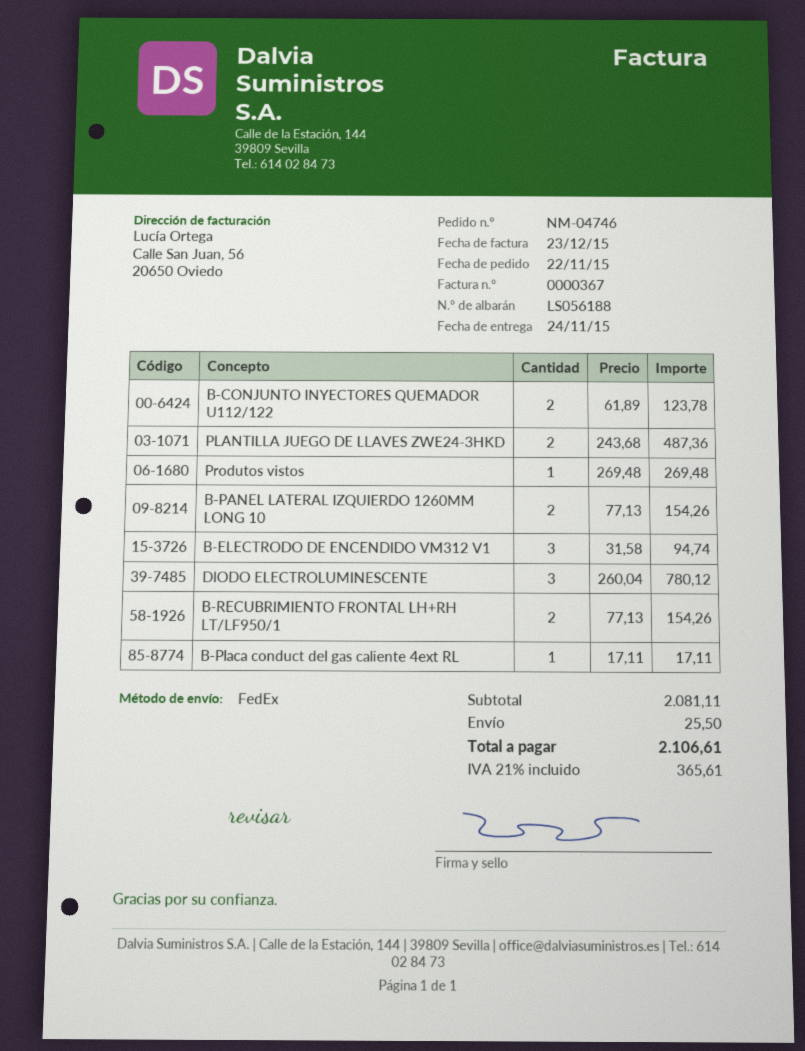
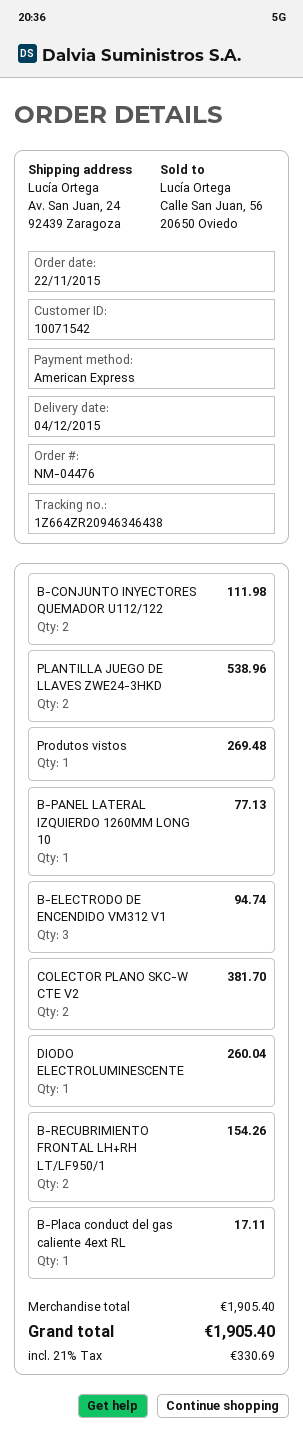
order number: NM-04746 -> NM-04476
delivery date: 2015-11-24 -> 2015-12-04
B-CONJUNTO INYECTORES QUEMADOR U112/122: 2 for 123.78 -> 2 for 111.98
PLANTILLA JUEGO DE LLAVES ZWE24-3HKD: 2 for 487.36 -> 2 for 538.96
B-PANEL LATERAL IZQUIERDO 1260MM LONG 10: 2 for 154.26 -> 1 for 77.13
DIODO ELECTROLUMINESCENTE: 3 for 780.12 -> 1 for 260.04
COLECTOR PLANO SKC-W CTE V2: none -> 2 for 381.70
subtotal: 2081.11 -> 1905.40
shipping: 25.50 -> none
tax: 21% = 365.61 -> 21% = 330.69
total: 2106.61 -> 1905.40

